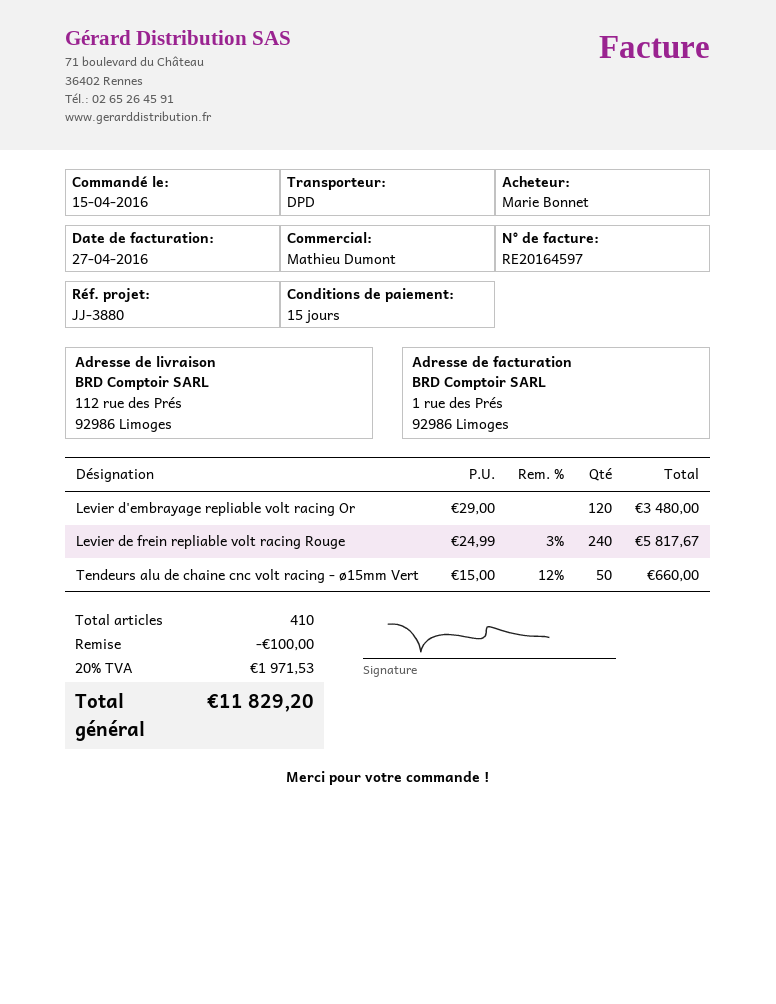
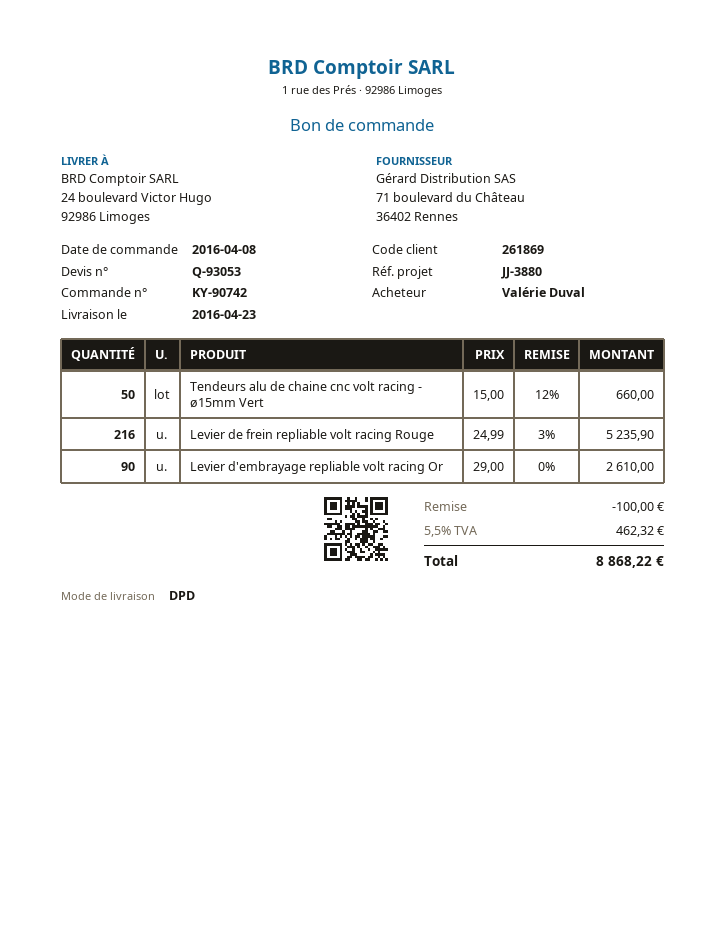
order date: 2016-04-15 -> 2016-04-08
ordered by: Marie Bonnet -> Valérie Duval
ship to: 112 rue des Prés, 92986 Limoges -> 24 boulevard Victor Hugo, 92986 Limoges
Levier d'embrayage repliable volt racing Or: 120 x 29.00 = 3480.00 -> 90 x 29.00 = 2610.00
Levier de frein repliable volt racing Rouge: 240 x 24.99 - 3% = 5817.67 -> 216 x 24.99 - 3% = 5235.90
tax: 20% = 1971.53 -> 5.5% = 462.32
total: 11829.20 -> 8868.22

